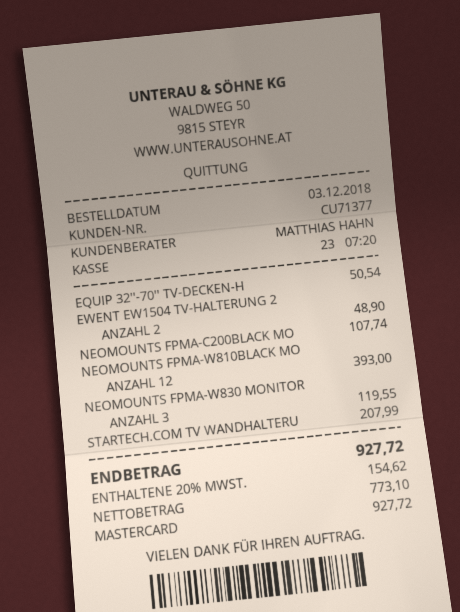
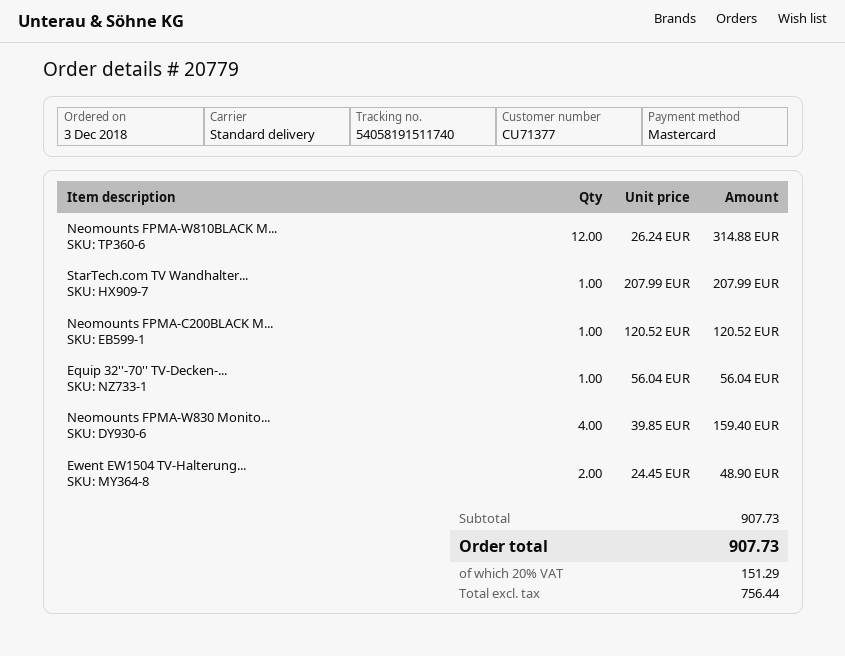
EQUIP 32''-70'' TV-DECKEN-H: 1 for 50.54 -> 1 for 56.04
NEOMOUNTS FPMA-C200BLACK MO: 1 for 107.74 -> 1 for 120.52
NEOMOUNTS FPMA-W810BLACK MO: 12 for 393.00 -> 12 for 314.88
NEOMOUNTS FPMA-W830 MONITOR: 3 for 119.55 -> 4 for 159.40
net: 773.10 -> 756.44
tax: 20% = 154.62 -> 20% = 151.29
total: 927.72 -> 907.73

